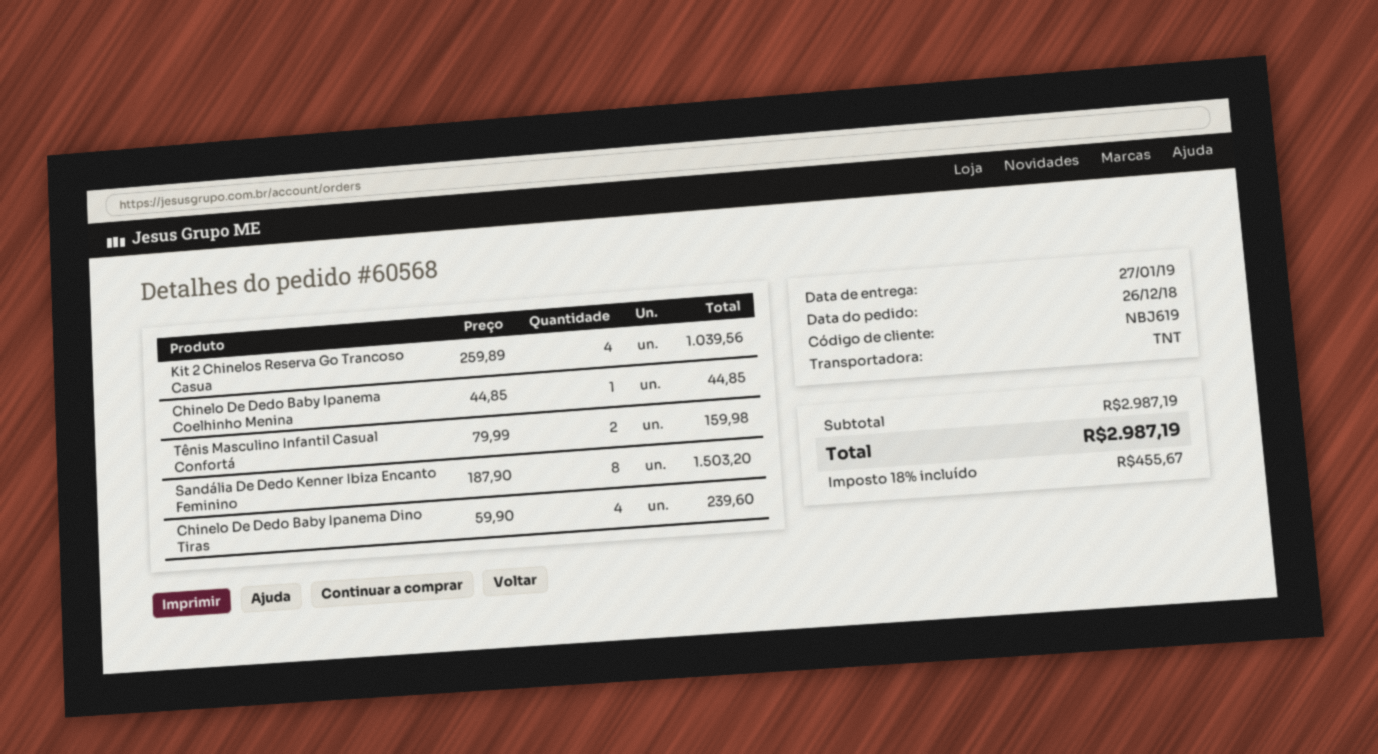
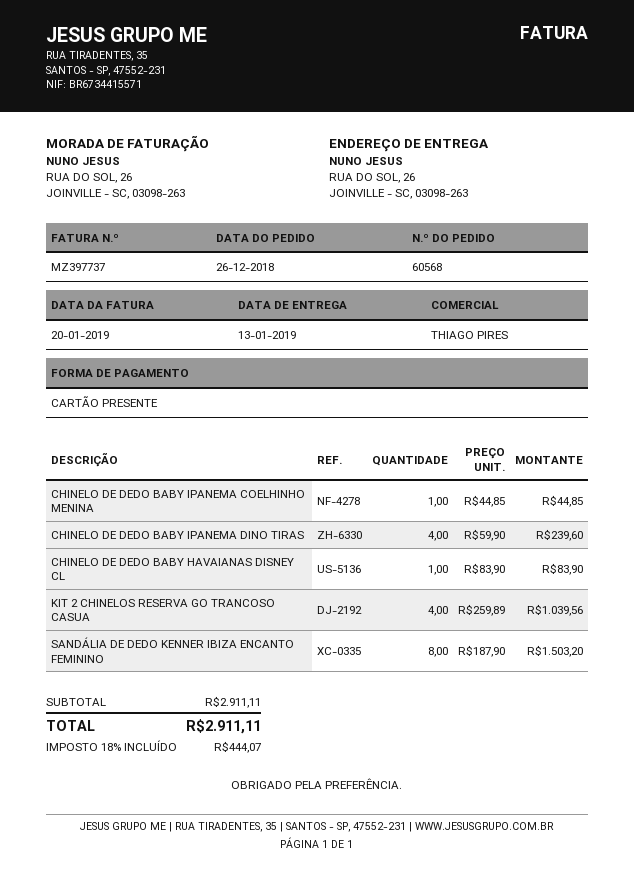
delivery date: 2019-01-27 -> 2019-01-13
Tênis Masculino Infantil Casual Confortá: 2 x 79.99 = 159.98 -> none
CHINELO DE DEDO BABY HAVAIANAS DISNEY CL: none -> 1 x 83.90 = 83.90
subtotal: 2987.19 -> 2911.11
tax: 18% = 455.67 -> 18% = 444.07
total: 2987.19 -> 2911.11

